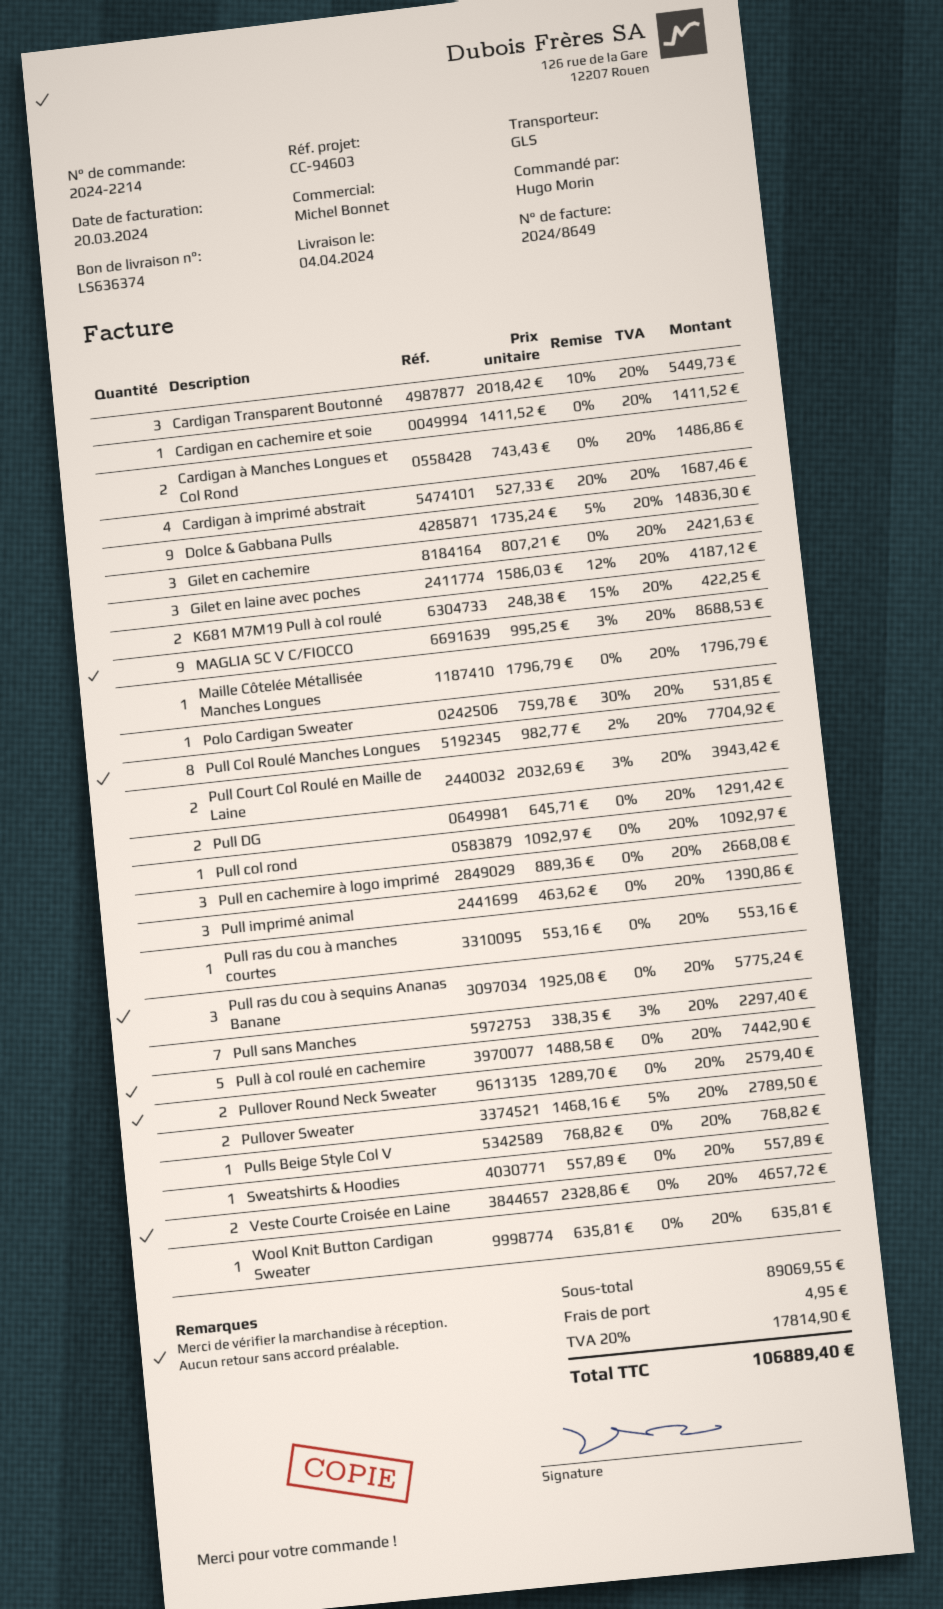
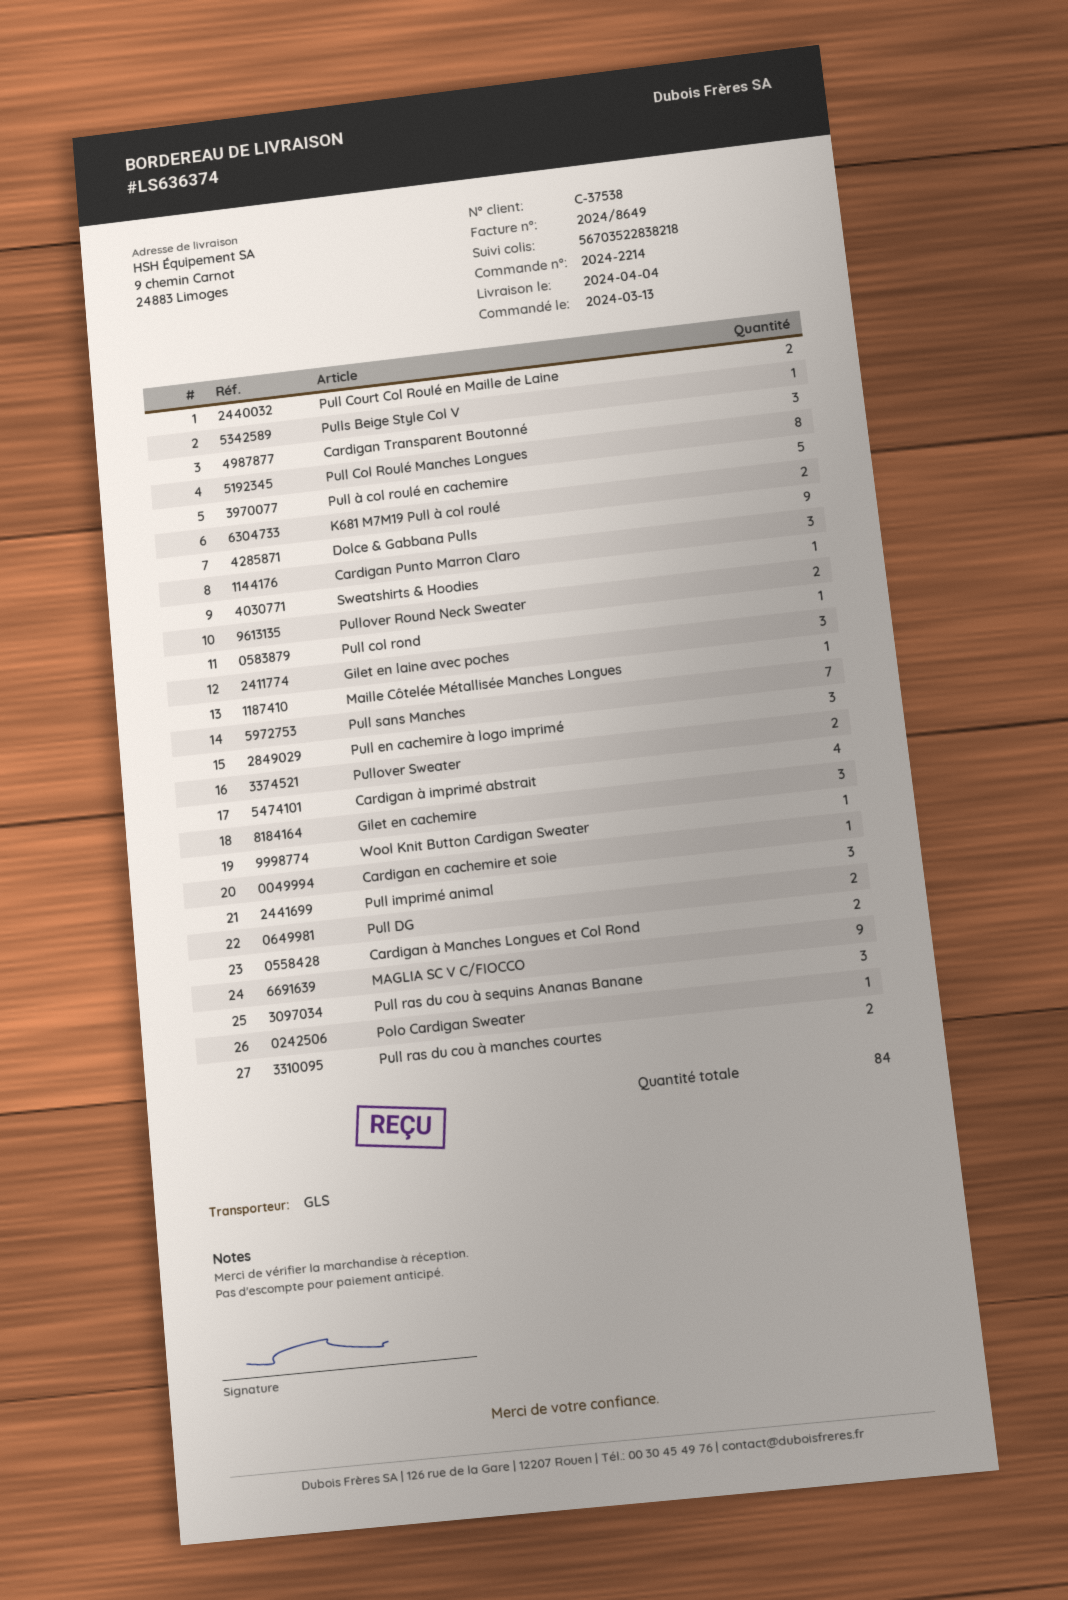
Pull ras du cou à manches courtes: 1 -> 2
Veste Courte Croisée en Laine: 2 -> none
Cardigan Punto Marron Claro: none -> 3

